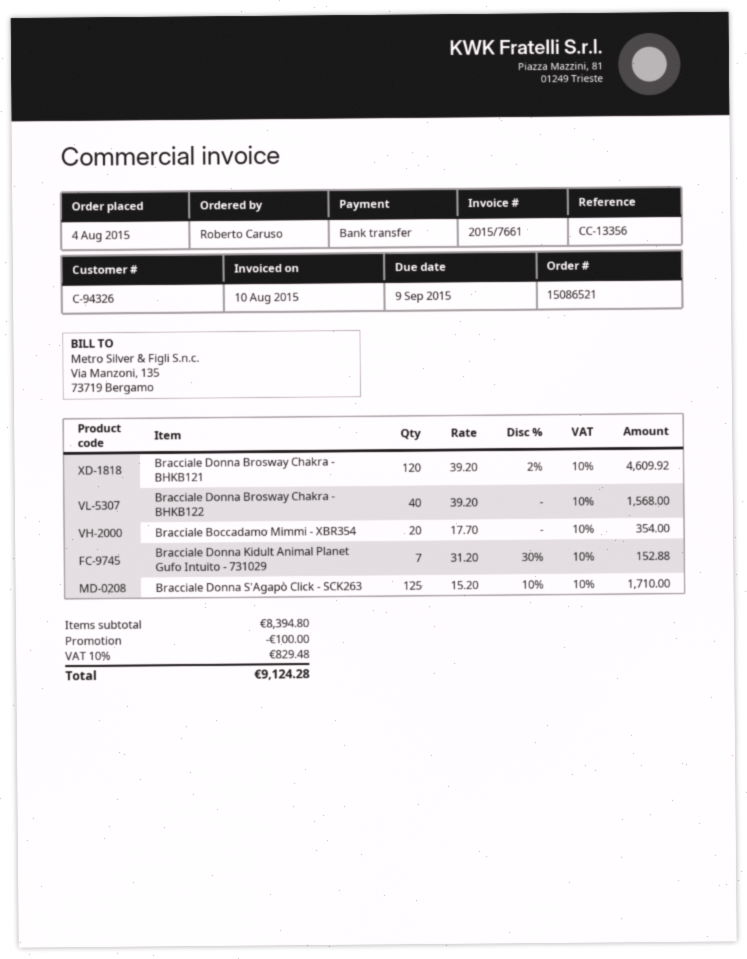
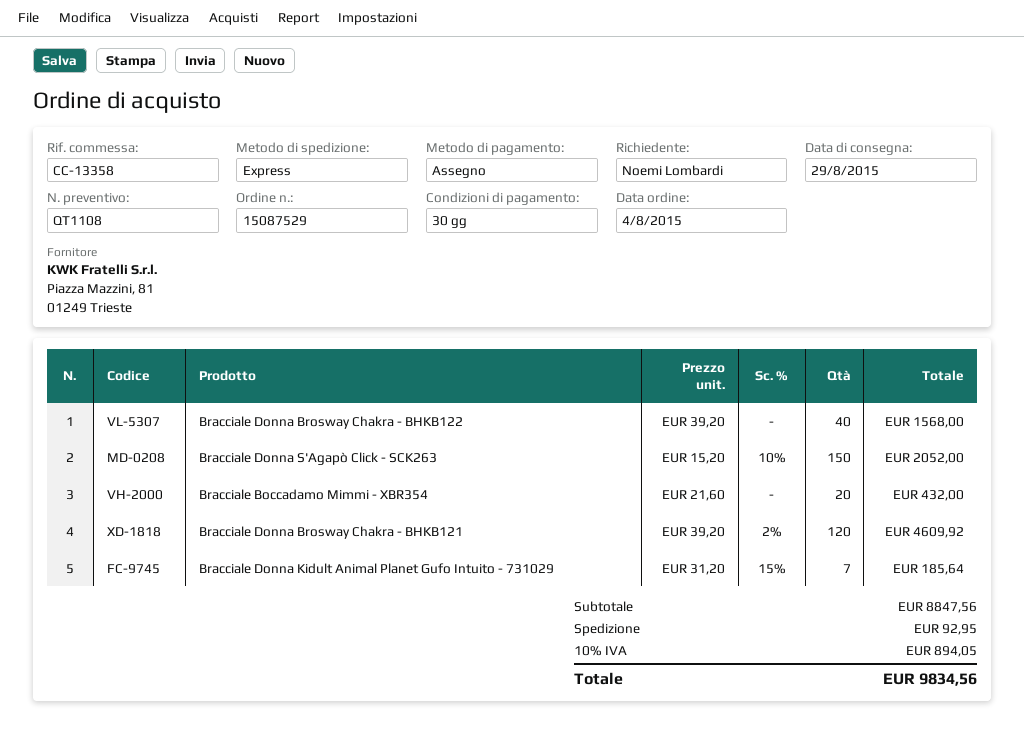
order number: 15086521 -> 15087529
reference: CC-13356 -> CC-13358
ordered by: Roberto Caruso -> Noemi Lombardi
payment method: bank transfer -> cheque
Bracciale Boccadamo Mimmi - XBR354: 20 x 17.70 = 354.00 -> 20 x 21.60 = 432.00
Bracciale Donna Kidult Animal Planet Gufo Intuito - 731029: 7 x 31.20 - 30% = 152.88 -> 7 x 31.20 - 15% = 185.64
Bracciale Donna S'Agapò Click - SCK263: 125 x 15.20 - 10% = 1710.00 -> 150 x 15.20 - 10% = 2052.00
subtotal: 8394.80 -> 8847.56
discount: 100.00 -> none
shipping: none -> 92.95
tax: 10% = 829.48 -> 10% = 894.05
total: 9124.28 -> 9834.56

